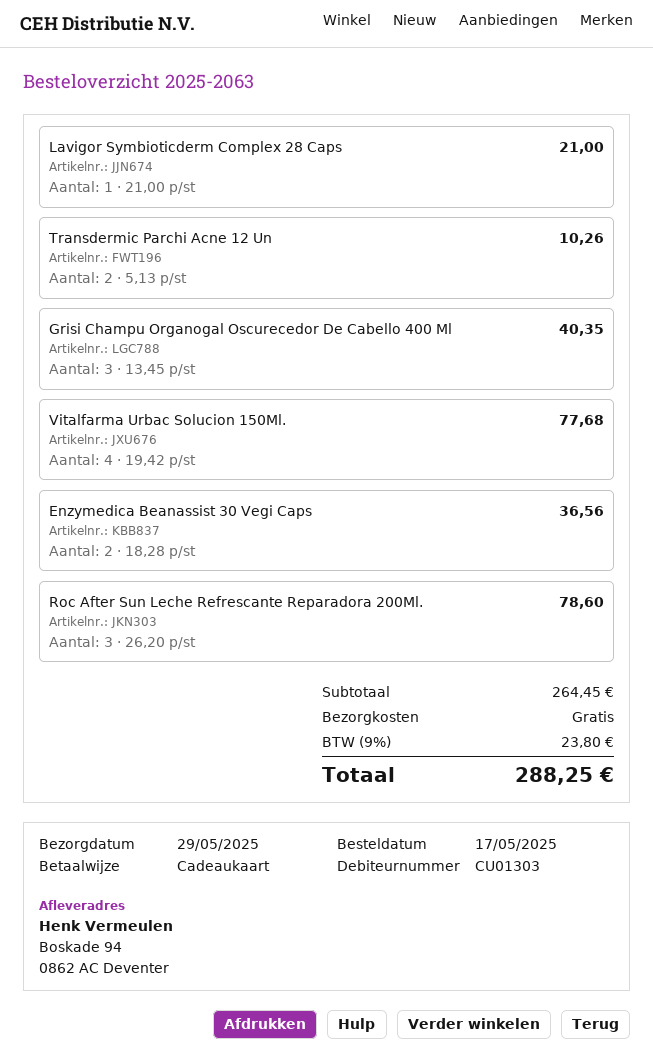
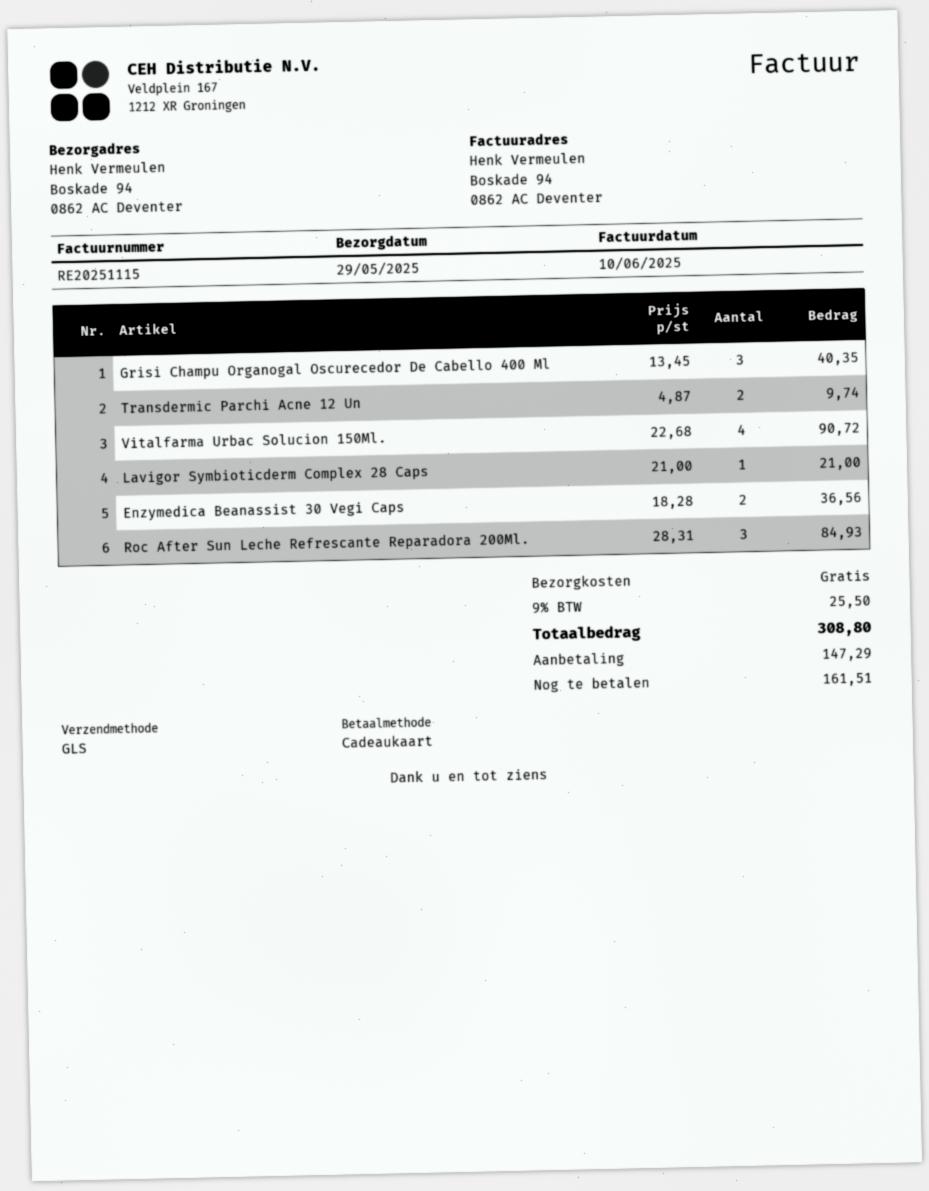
Transdermic Parchi Acne 12 Un: 2 x 5.13 = 10.26 -> 2 x 4.87 = 9.74
Vitalfarma Urbac Solucion 150Ml.: 4 x 19.42 = 77.68 -> 4 x 22.68 = 90.72
Roc After Sun Leche Refrescante Reparadora 200Ml.: 3 x 26.20 = 78.60 -> 3 x 28.31 = 84.93
tax: 9% = 23.80 -> 9% = 25.50
total: 288.25 -> 308.80

